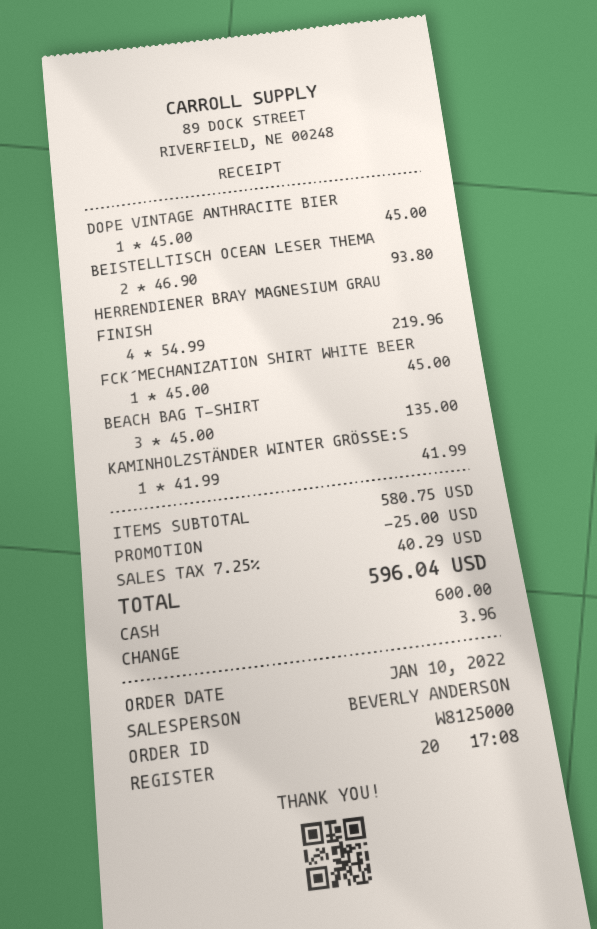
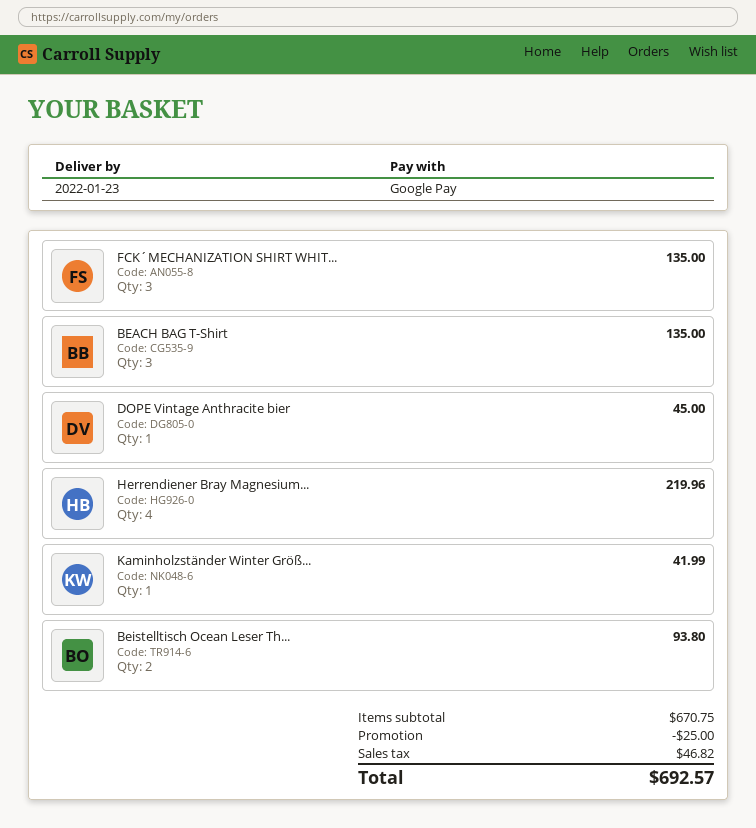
payment method: cash -> Google Pay
FCK´MECHANIZATION SHIRT WHITE BEER: 1 for 45.00 -> 3 for 135.00
subtotal: 580.75 -> 670.75
tax: 40.29 -> 46.82
total: 596.04 -> 692.57

